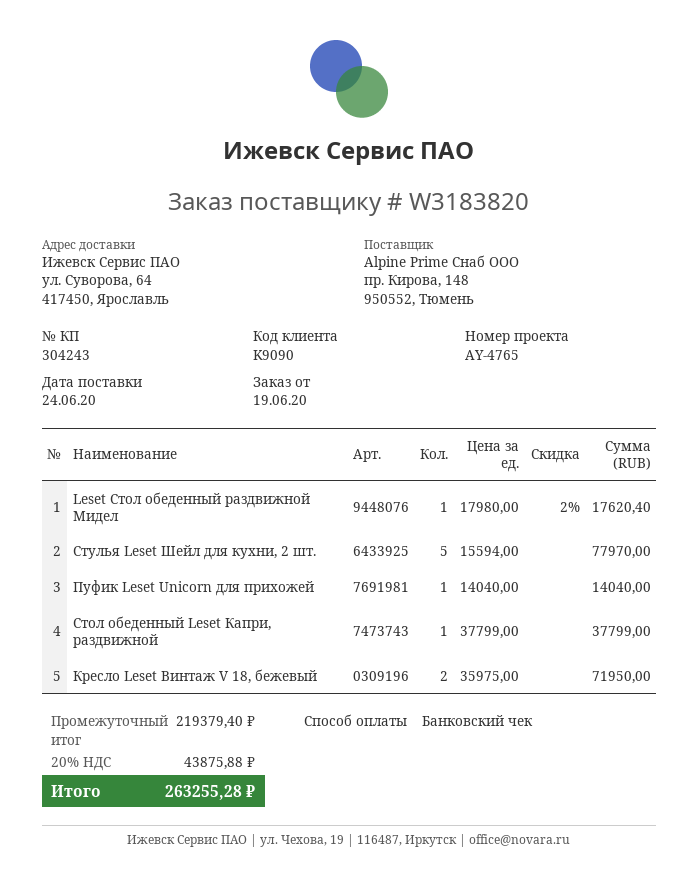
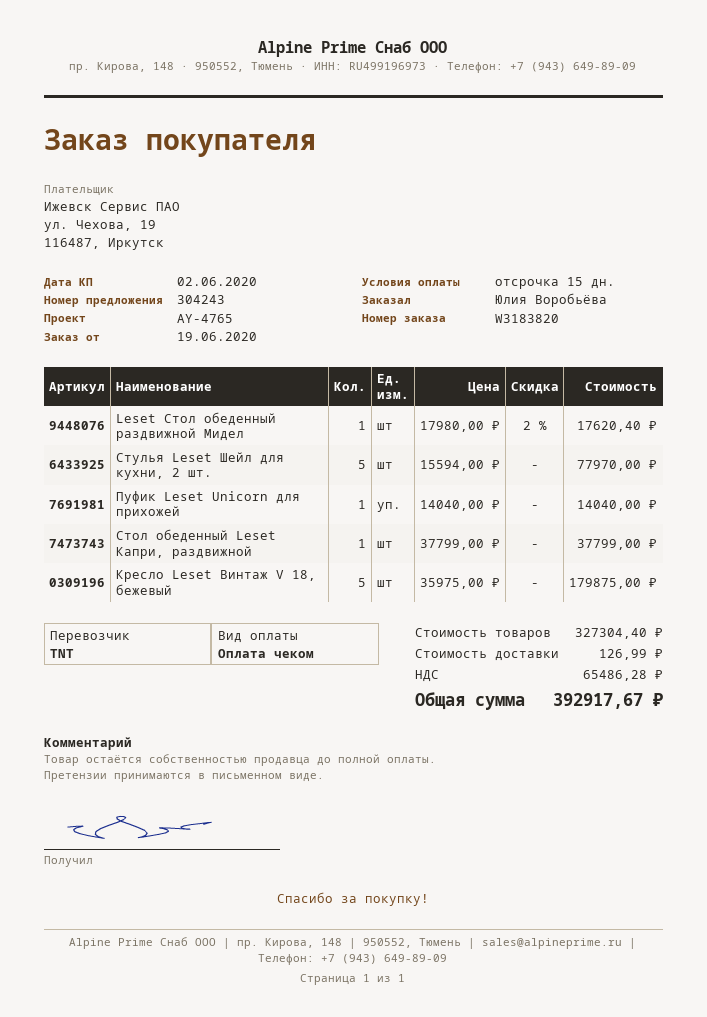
Кресло Leset Винтаж V 18, бежевый: 2 x 35975.00 = 71950.00 -> 5 x 35975.00 = 179875.00
subtotal: 219379.40 -> 327304.40
shipping: none -> 126.99
tax: 43875.88 -> 65486.28
total: 263255.28 -> 392917.67

